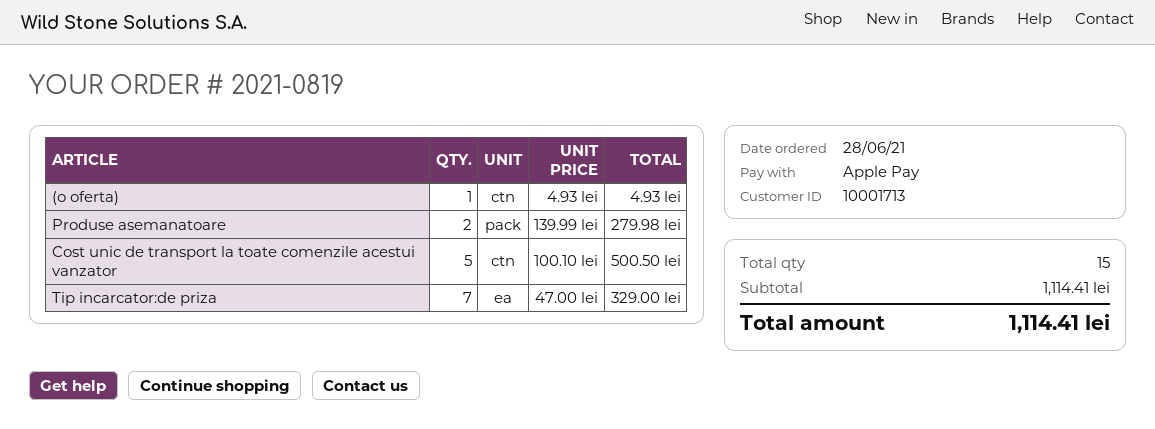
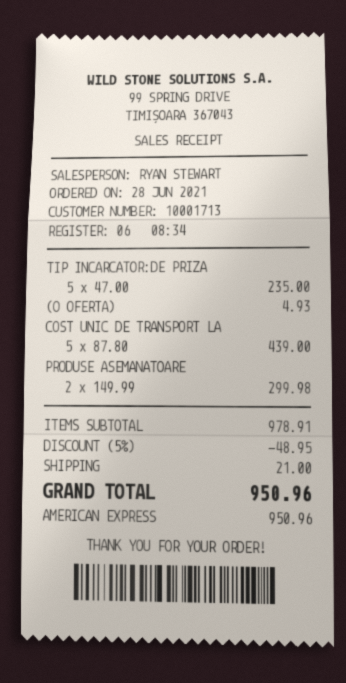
payment method: Apple Pay -> American Express
Produse asemanatoare: 2 x 139.99 = 279.98 -> 2 x 149.99 = 299.98
Cost unic de transport la toate comenzile acestui vanzator: 5 x 100.10 = 500.50 -> 5 x 87.80 = 439.00
Tip incarcator:de priza: 7 x 47.00 = 329.00 -> 5 x 47.00 = 235.00
subtotal: 1114.41 -> 978.91
discount: none -> 5% = 48.95
shipping: none -> 21.00
total: 1114.41 -> 950.96

